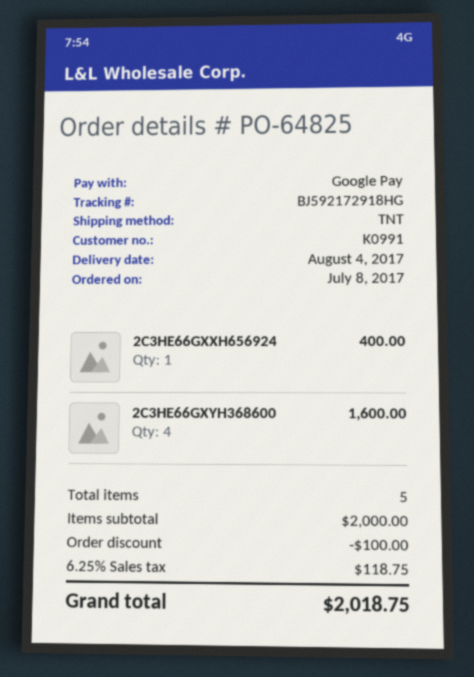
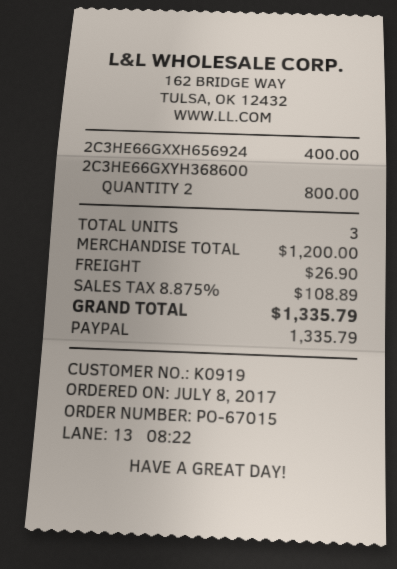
order number: PO-64825 -> PO-67015
customer number: K0991 -> K0919
payment method: Google Pay -> PayPal
2C3HE66GXYH368600: 4 for 1600.00 -> 2 for 800.00
total quantity: 5 -> 3
subtotal: 2000.00 -> 1200.00
discount: 100.00 -> none
shipping: none -> 26.90
tax: 6.25% = 118.75 -> 8.875% = 108.89
total: 2018.75 -> 1335.79

